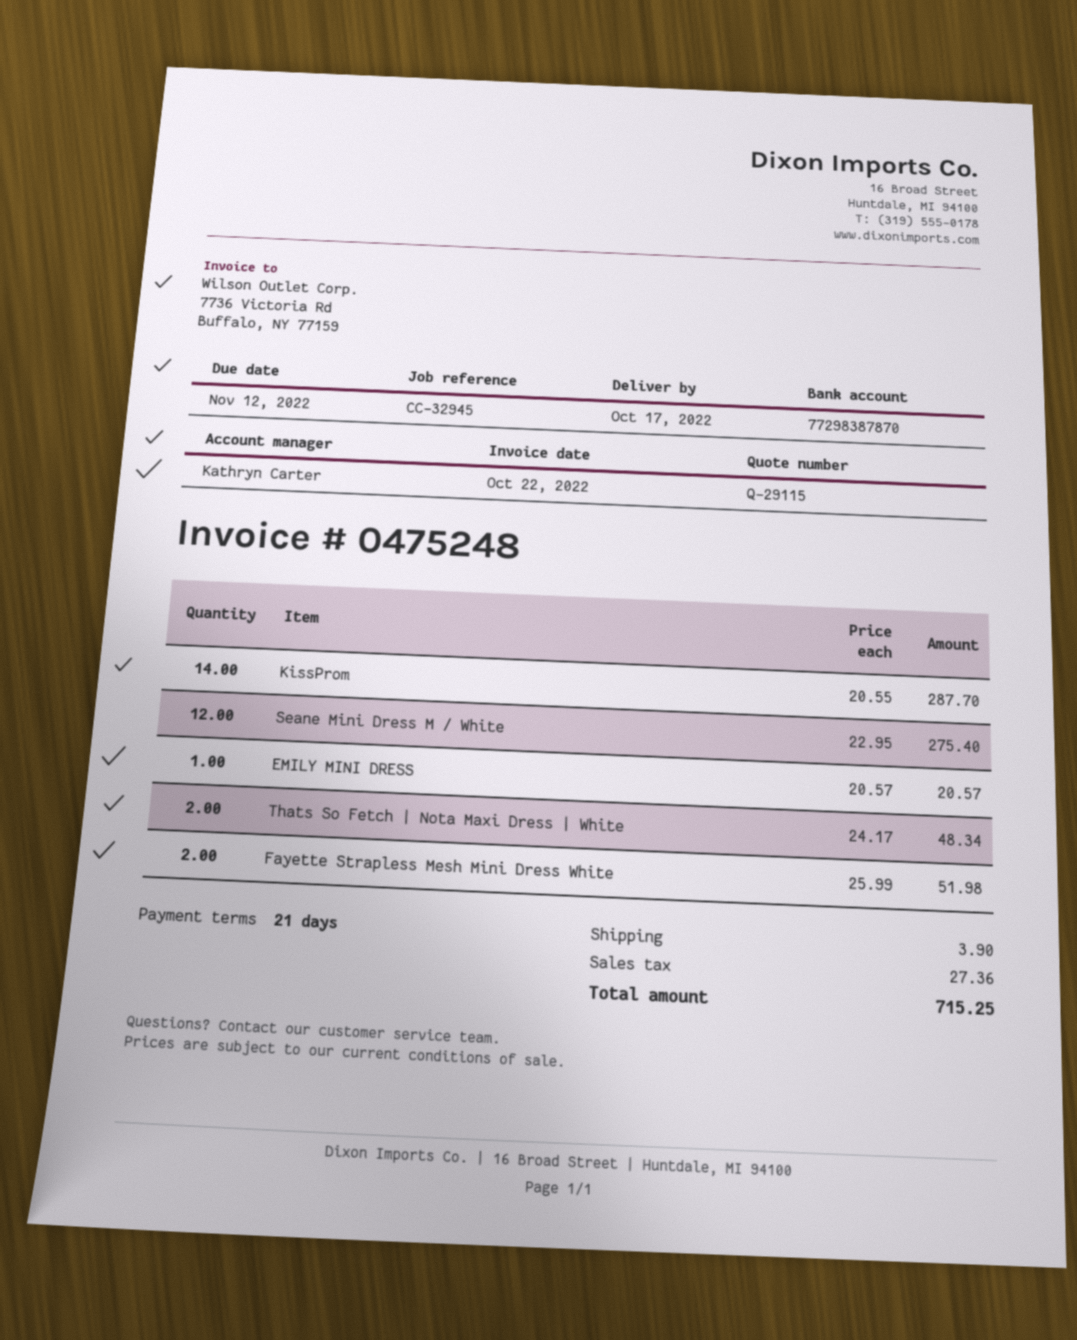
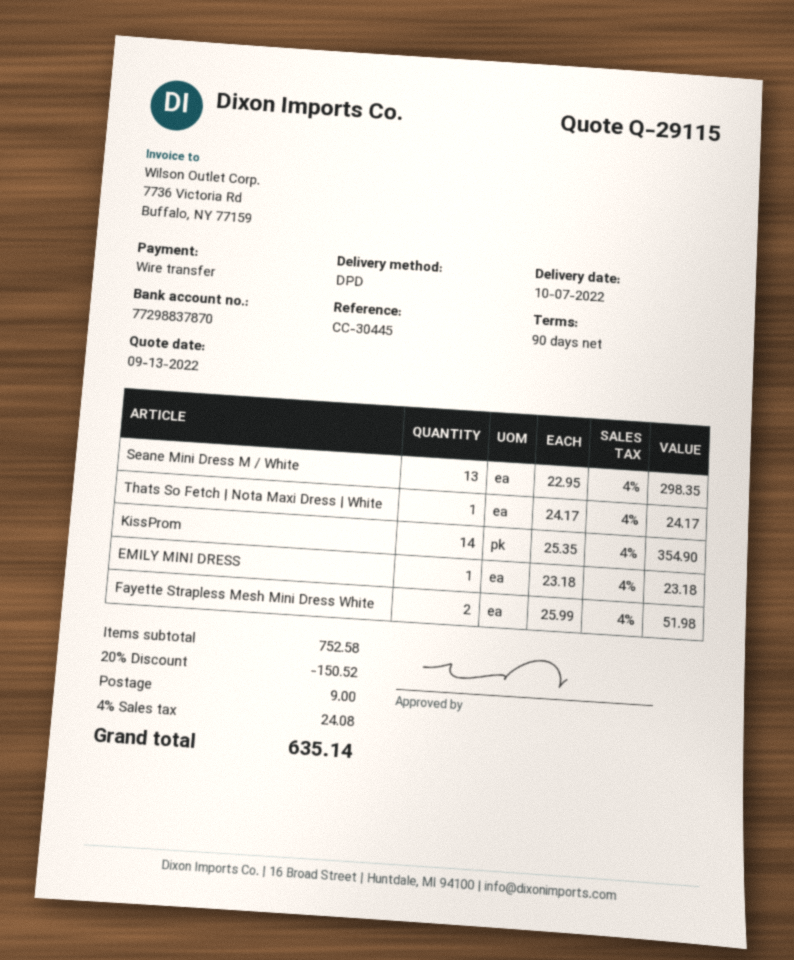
delivery date: 2022-10-17 -> 2022-10-07
payment terms: 21 days -> 90 days
reference: CC-32945 -> CC-30445
bank account: 77298387870 -> 77298837870
KissProm: 14 x 20.55 = 287.70 -> 14 x 25.35 = 354.90
Seane Mini Dress M / White: 12 x 22.95 = 275.40 -> 13 x 22.95 = 298.35
EMILY MINI DRESS: 1 x 20.57 = 20.57 -> 1 x 23.18 = 23.18
Thats So Fetch | Nota Maxi Dress | White: 2 x 24.17 = 48.34 -> 1 x 24.17 = 24.17
discount: none -> 20% = 150.52
shipping: 3.90 -> 9.00
tax: 27.36 -> 24.08
total: 715.25 -> 635.14

